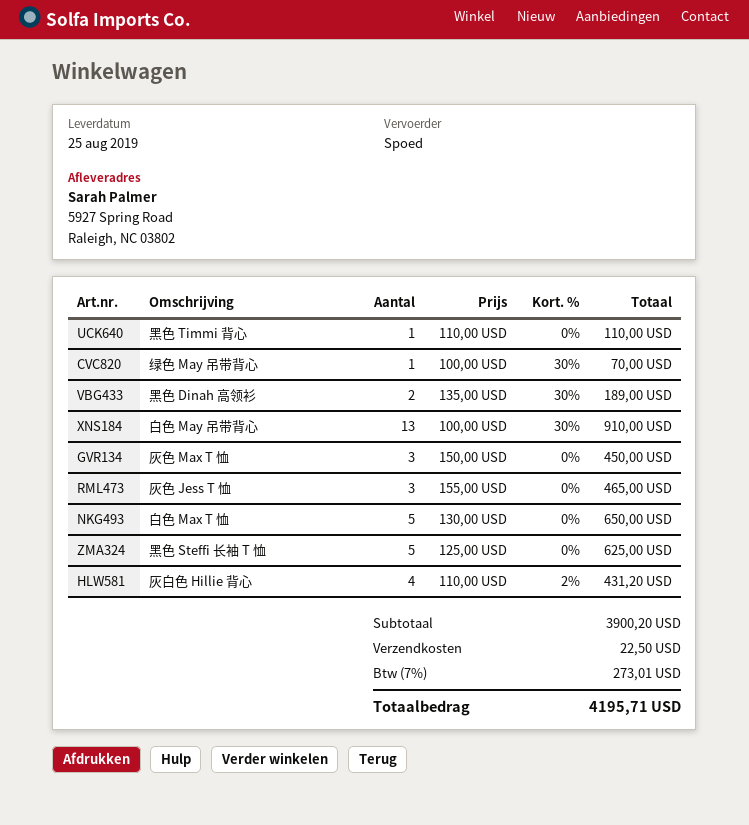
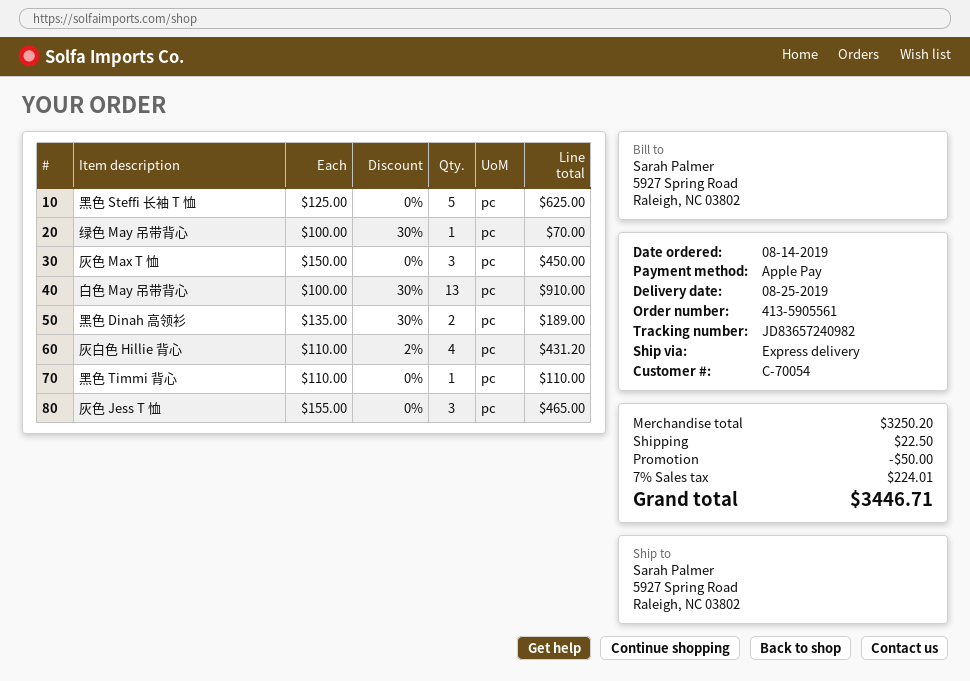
白色 Max T 恤: 5 x 130.00 = 650.00 -> none
subtotal: 3900.20 -> 3250.20
discount: none -> 50.00
tax: 7% = 273.01 -> 7% = 224.01
total: 4195.71 -> 3446.71

